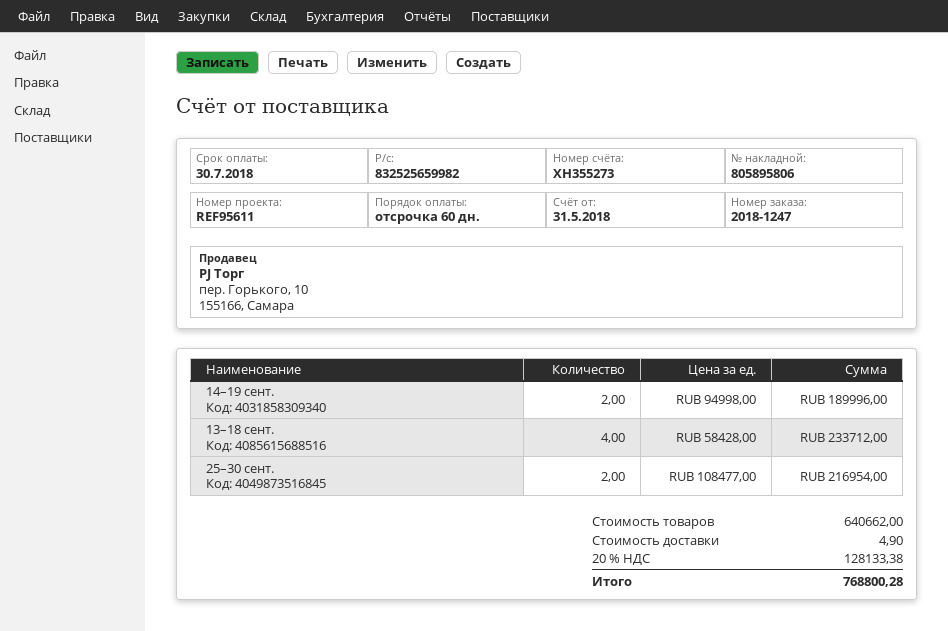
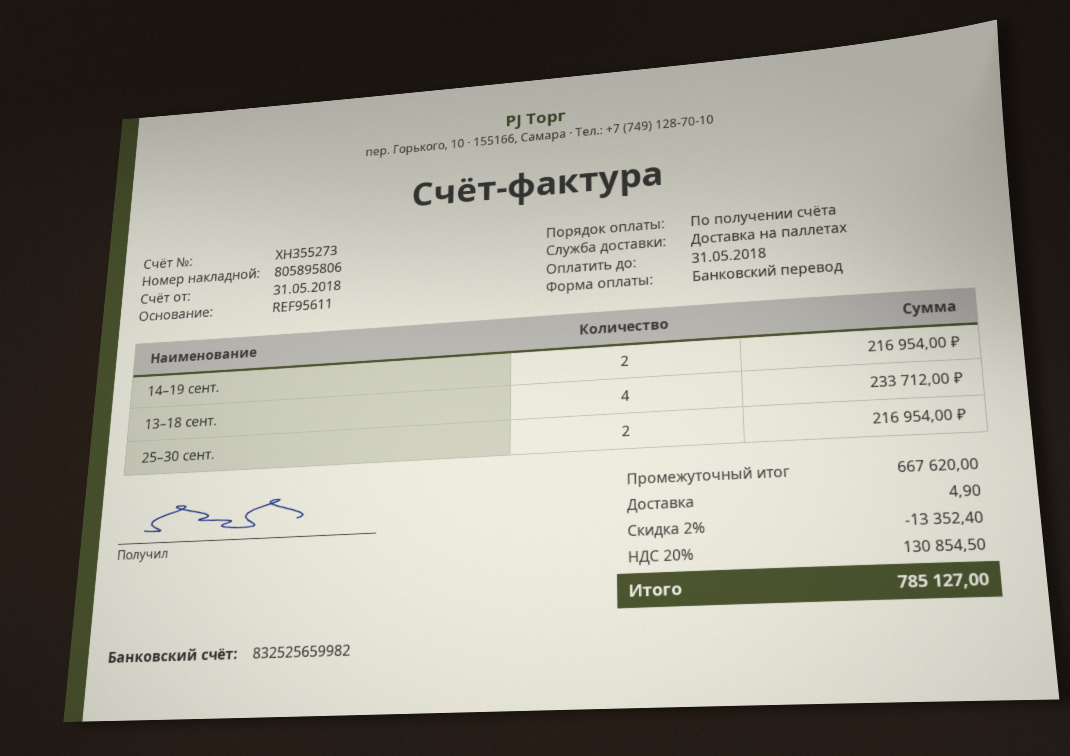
payment terms: 60 days -> on receipt
due date: 2018-07-30 -> 2018-05-31
14–19 сент.: 2 for 189996.00 -> 2 for 216954.00
subtotal: 640662.00 -> 667620.00
discount: none -> 2% = 13352.40
tax: 20% = 128133.38 -> 20% = 130854.50
total: 768800.28 -> 785127.00

